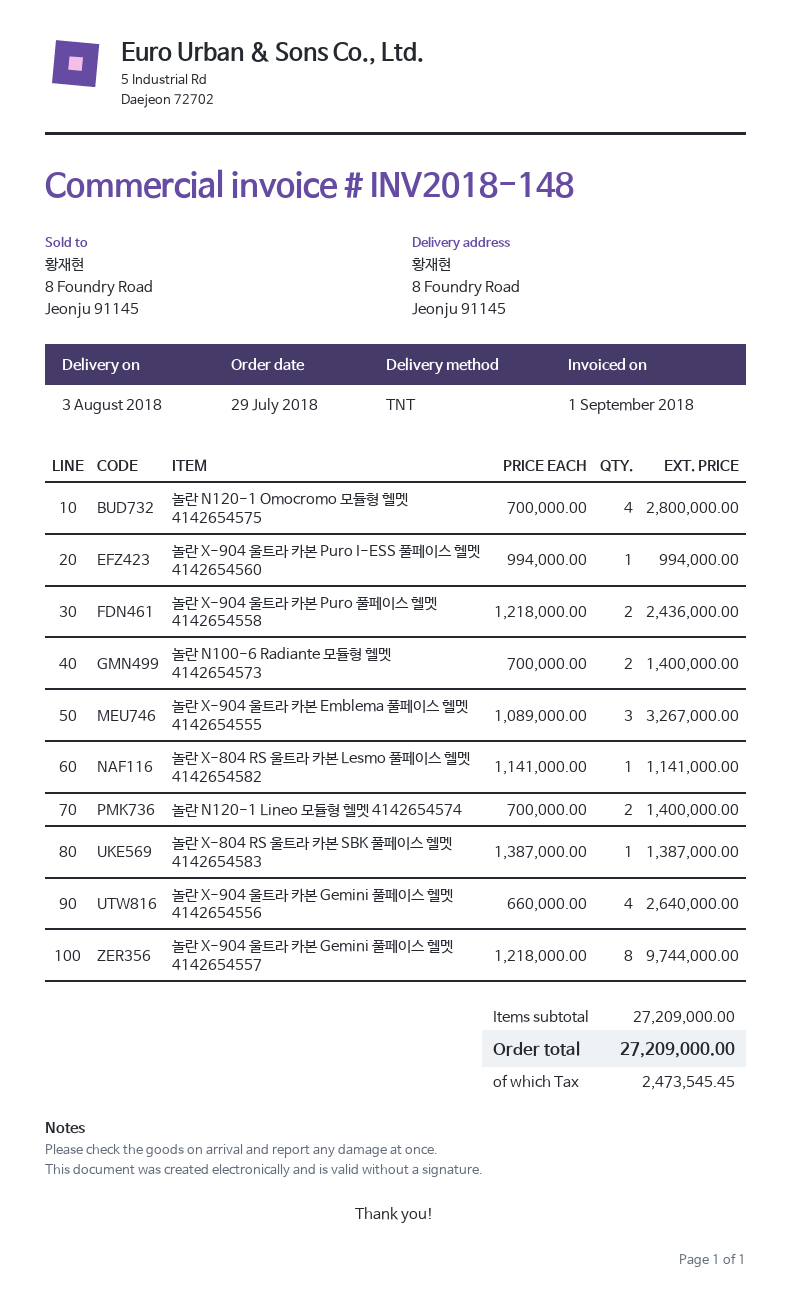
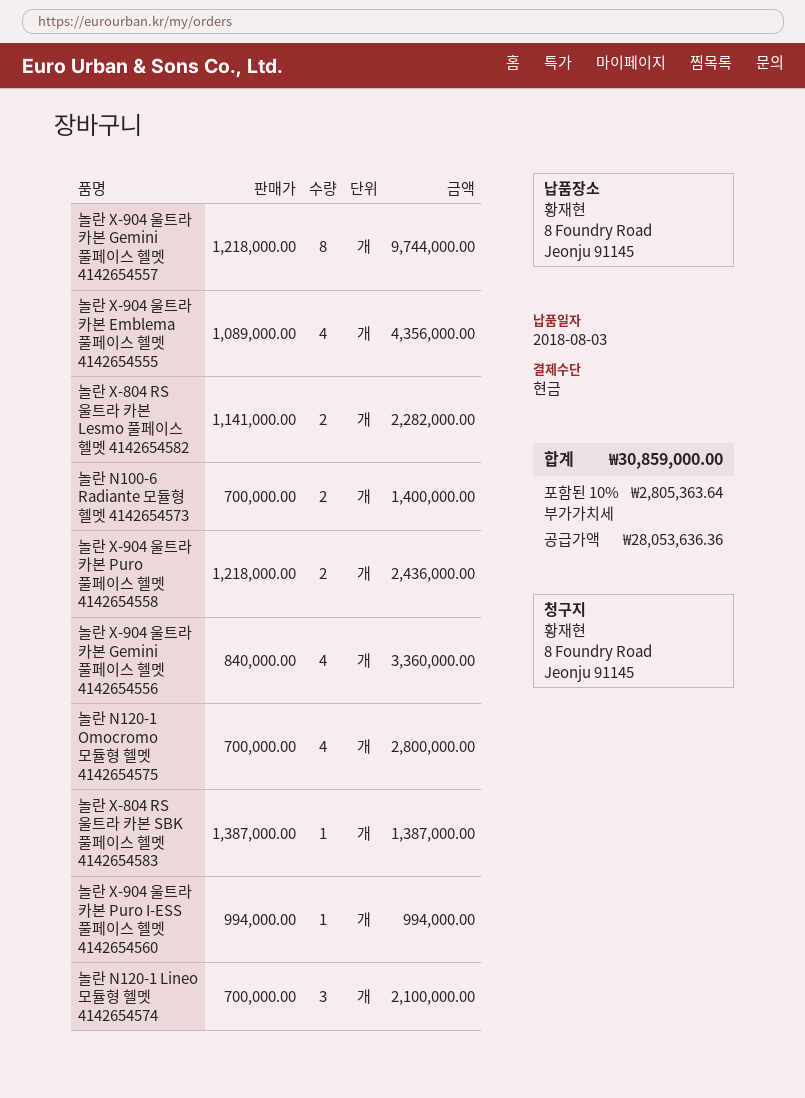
놀란 X-904 울트라 카본 Emblema 풀페이스 헬멧 4142654555: 3 x 1089000.00 = 3267000.00 -> 4 x 1089000.00 = 4356000.00
놀란 X-804 RS 울트라 카본 Lesmo 풀페이스 헬멧 4142654582: 1 x 1141000.00 = 1141000.00 -> 2 x 1141000.00 = 2282000.00
놀란 N120-1 Lineo 모듈형 헬멧 4142654574: 2 x 700000.00 = 1400000.00 -> 3 x 700000.00 = 2100000.00
놀란 X-904 울트라 카본 Gemini 풀페이스 헬멧 4142654556: 4 x 660000.00 = 2640000.00 -> 4 x 840000.00 = 3360000.00
tax: 2473545.45 -> 2805363.64
total: 27209000.00 -> 30859000.00

